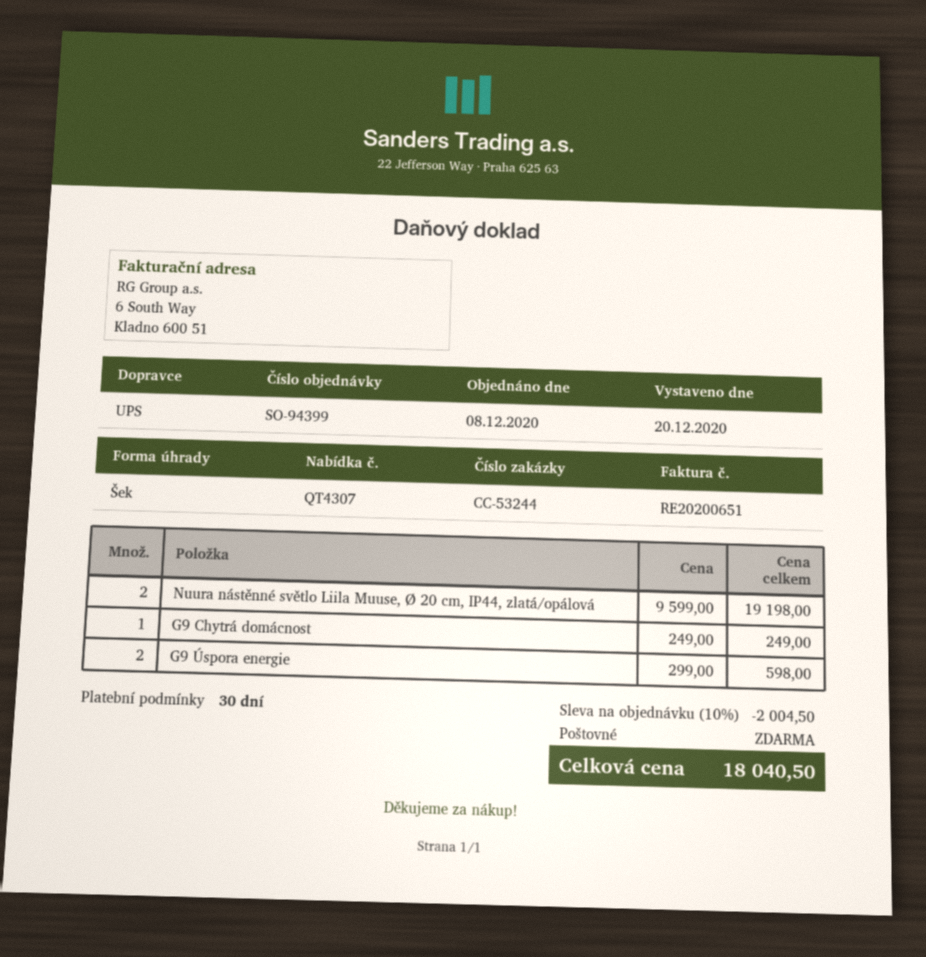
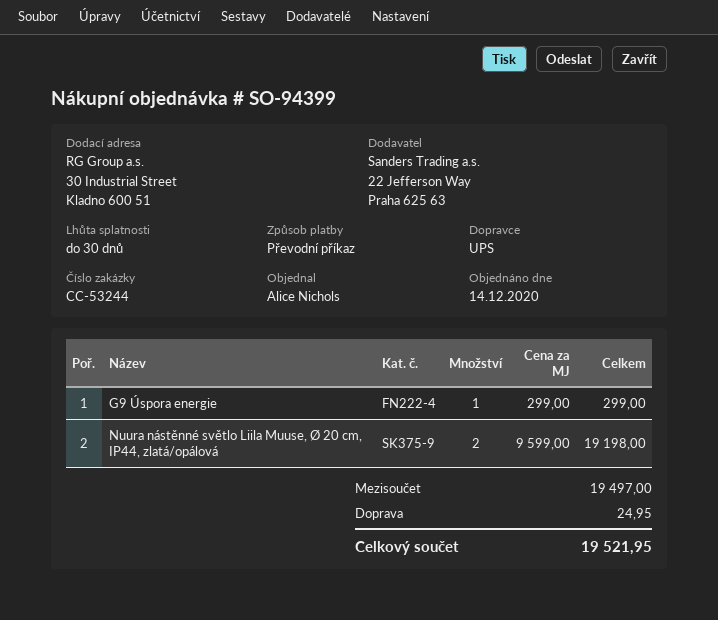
order date: 2020-12-08 -> 2020-12-14
payment method: cheque -> bank transfer
G9 Chytrá domácnost: 1 x 249.00 = 249.00 -> none
G9 Úspora energie: 2 x 299.00 = 598.00 -> 1 x 299.00 = 299.00
discount: 10% = 2004.50 -> none
shipping: 0.00 -> 24.95
total: 18040.50 -> 19521.95

